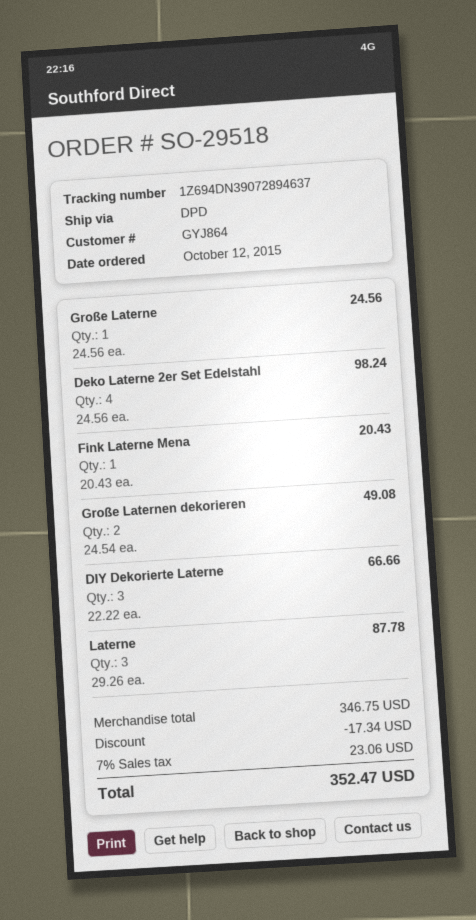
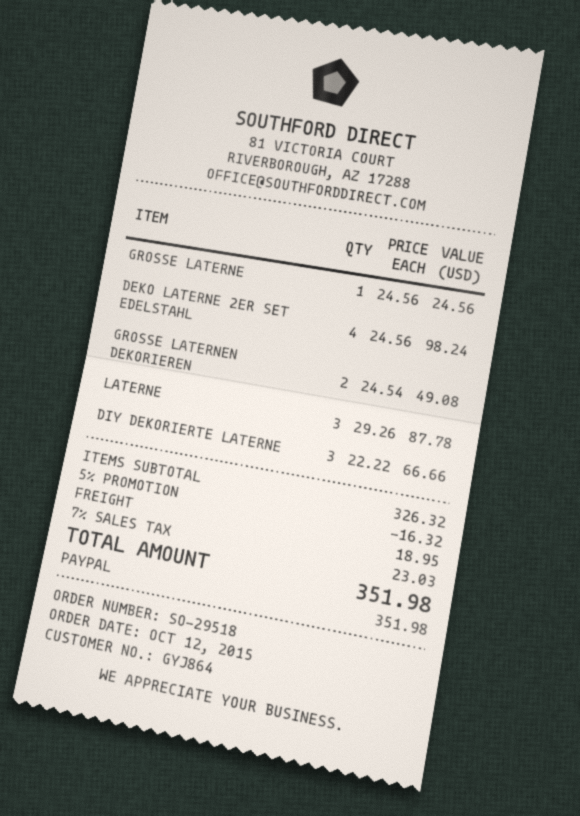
Fink Laterne Mena: 1 x 20.43 = 20.43 -> none
subtotal: 346.75 -> 326.32
discount: 17.34 -> 16.32
shipping: none -> 18.95
tax: 7% = 23.06 -> 7% = 23.03
total: 352.47 -> 351.98

